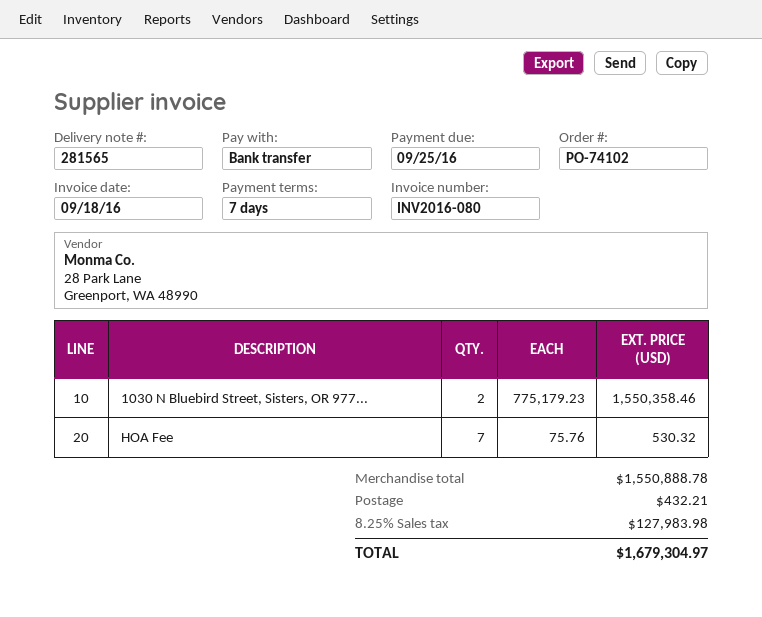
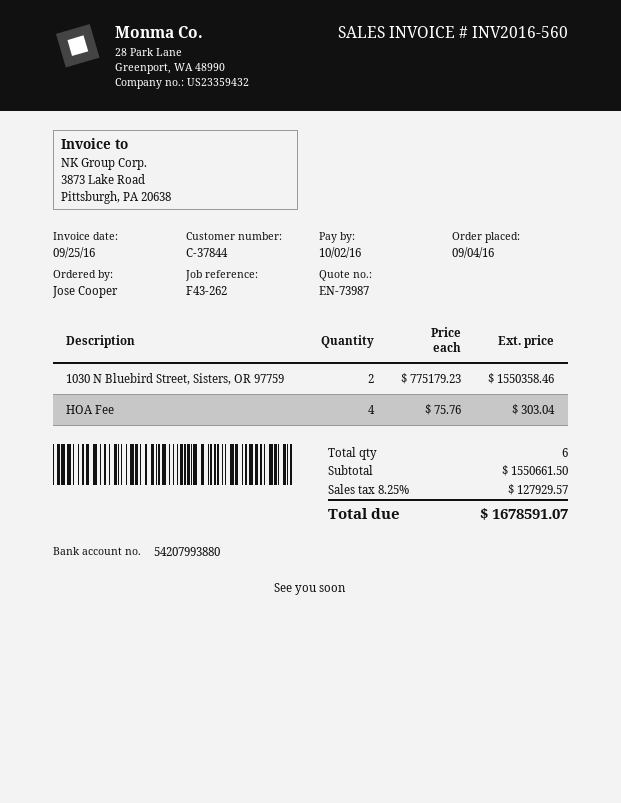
invoice number: INV2016-080 -> INV2016-560
invoice date: 2016-09-18 -> 2016-09-25
due date: 2016-09-25 -> 2016-10-02
HOA Fee: 7 x 75.76 = 530.32 -> 4 x 75.76 = 303.04
subtotal: 1550888.78 -> 1550661.50
shipping: 432.21 -> none
tax: 8.25% = 127983.98 -> 8.25% = 127929.57
total: 1679304.97 -> 1678591.07

